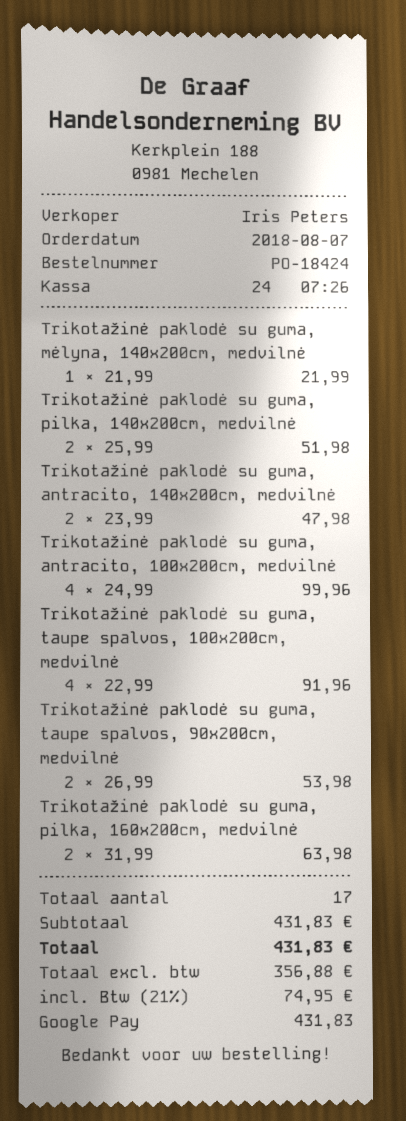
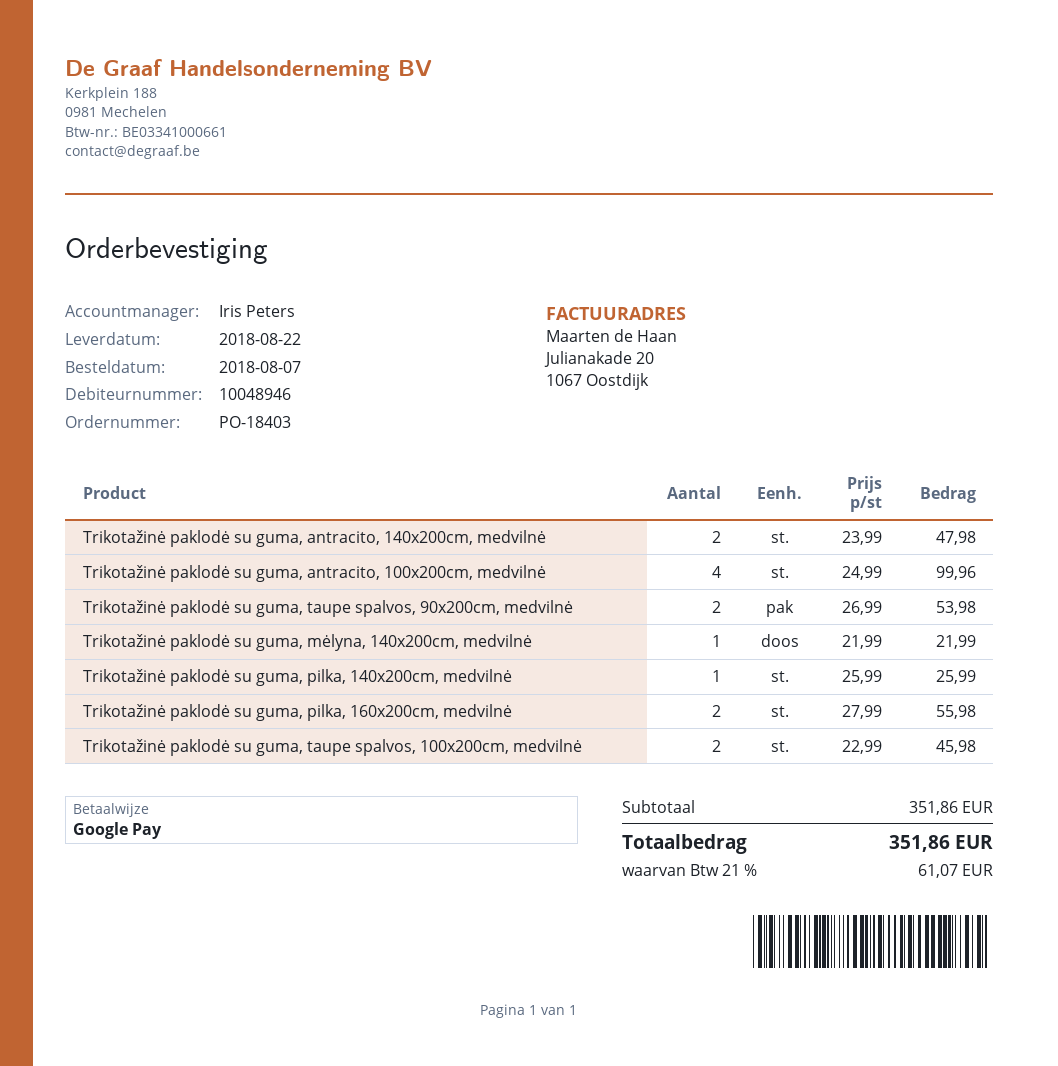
order number: PO-18424 -> PO-18403
Trikotažinė paklodė su guma, pilka, 140x200cm, medvilnė: 2 x 25.99 = 51.98 -> 1 x 25.99 = 25.99
Trikotažinė paklodė su guma, taupe spalvos, 100x200cm, medvilnė: 4 x 22.99 = 91.96 -> 2 x 22.99 = 45.98
Trikotažinė paklodė su guma, pilka, 160x200cm, medvilnė: 2 x 31.99 = 63.98 -> 2 x 27.99 = 55.98
subtotal: 431.83 -> 351.86
tax: 21% = 74.95 -> 21% = 61.07
total: 431.83 -> 351.86

